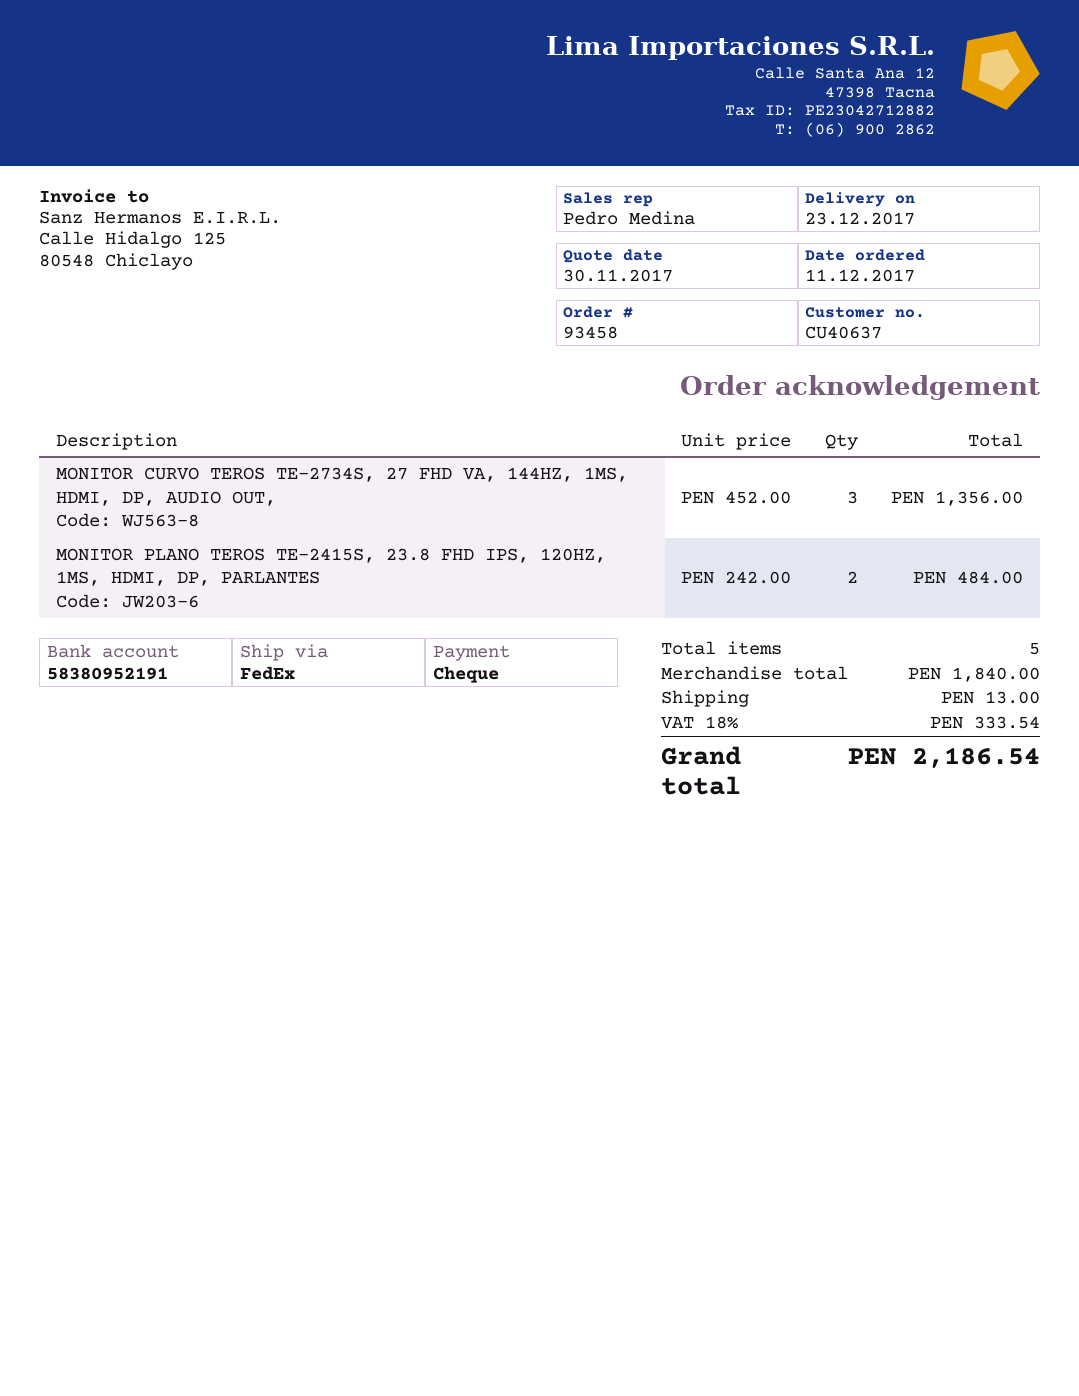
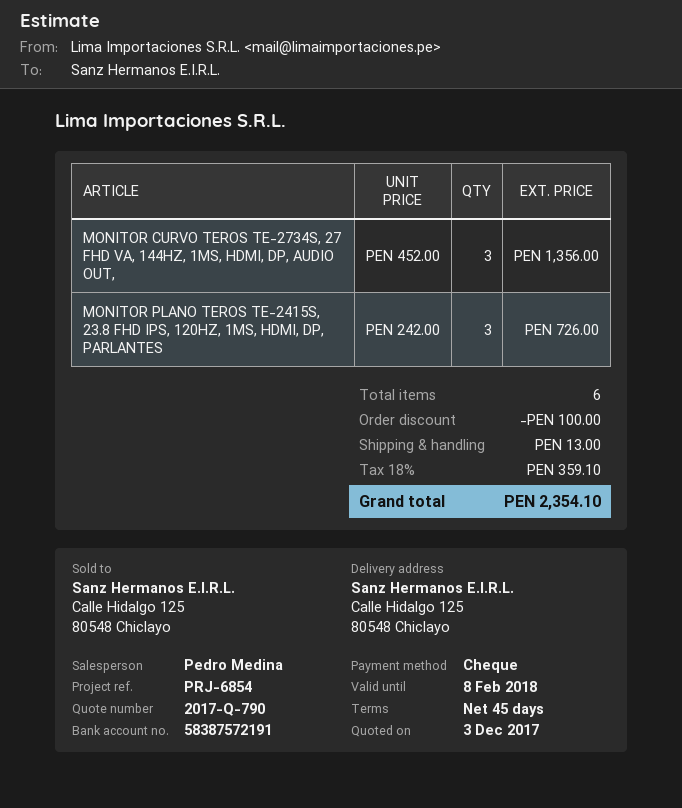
quote date: 2017-11-30 -> 2017-12-03
bank account: 58380952191 -> 58387572191
MONITOR PLANO TEROS TE-2415S, 23.8 FHD IPS, 120HZ, 1MS, HDMI, DP, PARLANTES: 2 x 242.00 = 484.00 -> 3 x 242.00 = 726.00
total quantity: 5 -> 6
discount: none -> 100.00
tax: 18% = 333.54 -> 18% = 359.10
total: 2186.54 -> 2354.10

